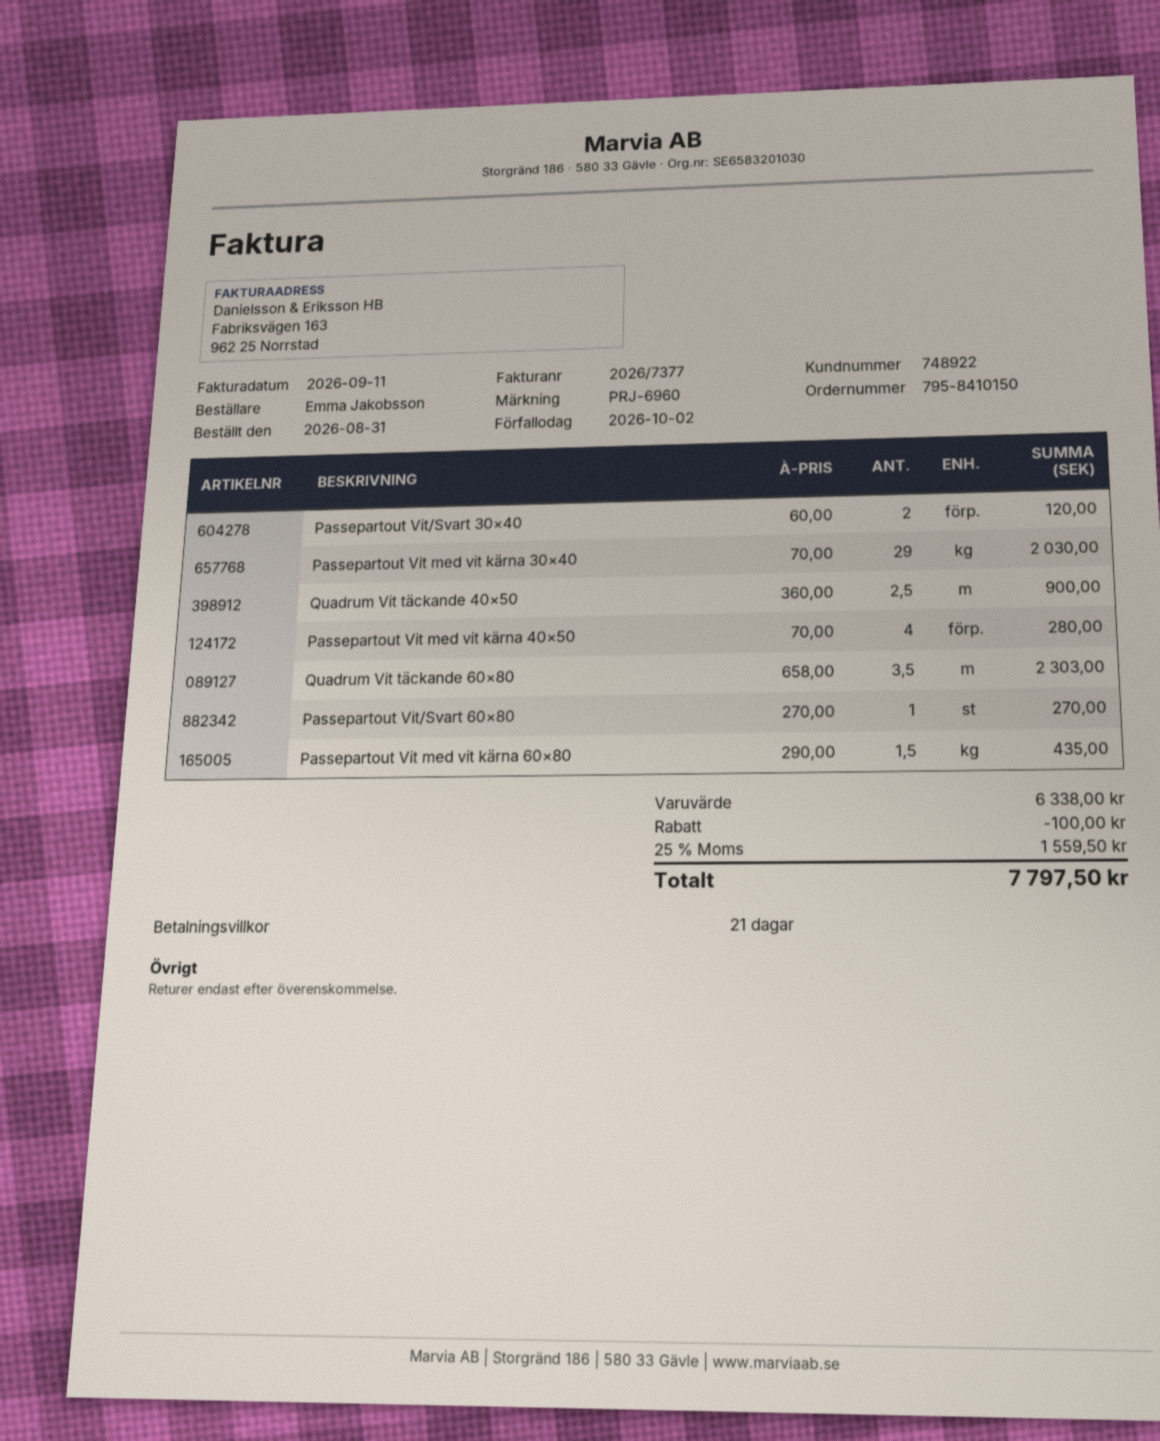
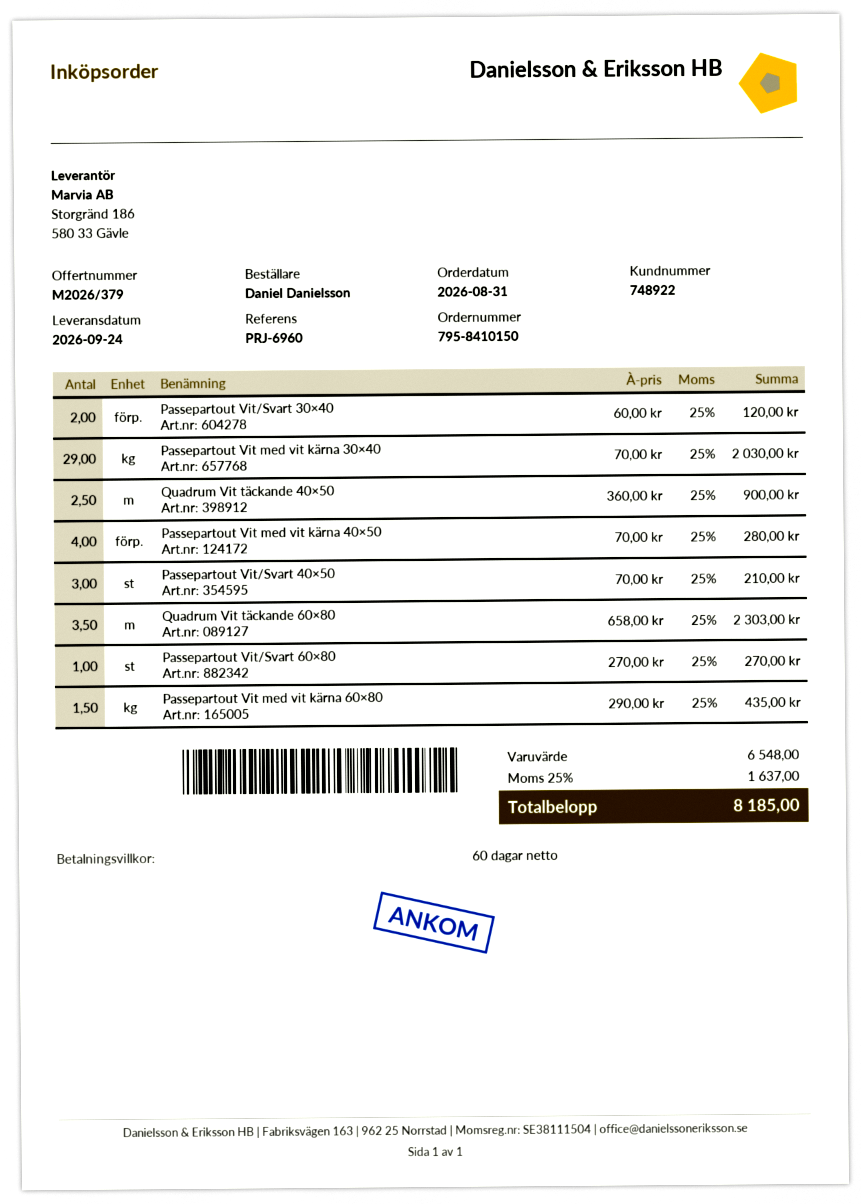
payment terms: 21 days -> 60 days
ordered by: Emma Jakobsson -> Daniel Danielsson
Passepartout Vit/Svart 40×50: none -> 3 x 70.00 = 210.00
subtotal: 6338.00 -> 6548.00
discount: 100.00 -> none
tax: 25% = 1559.50 -> 25% = 1637.00
total: 7797.50 -> 8185.00

